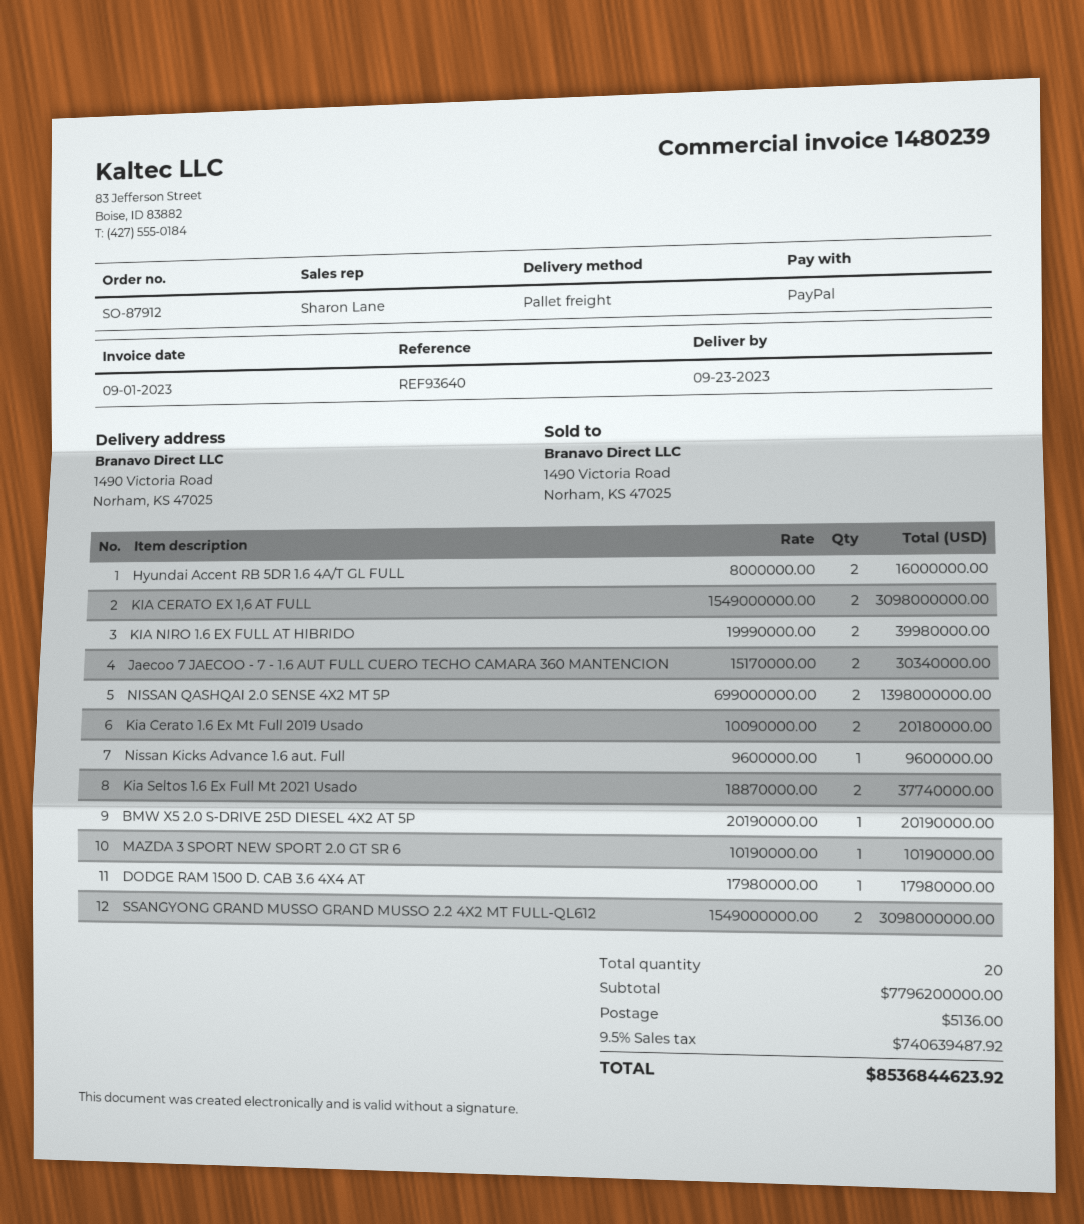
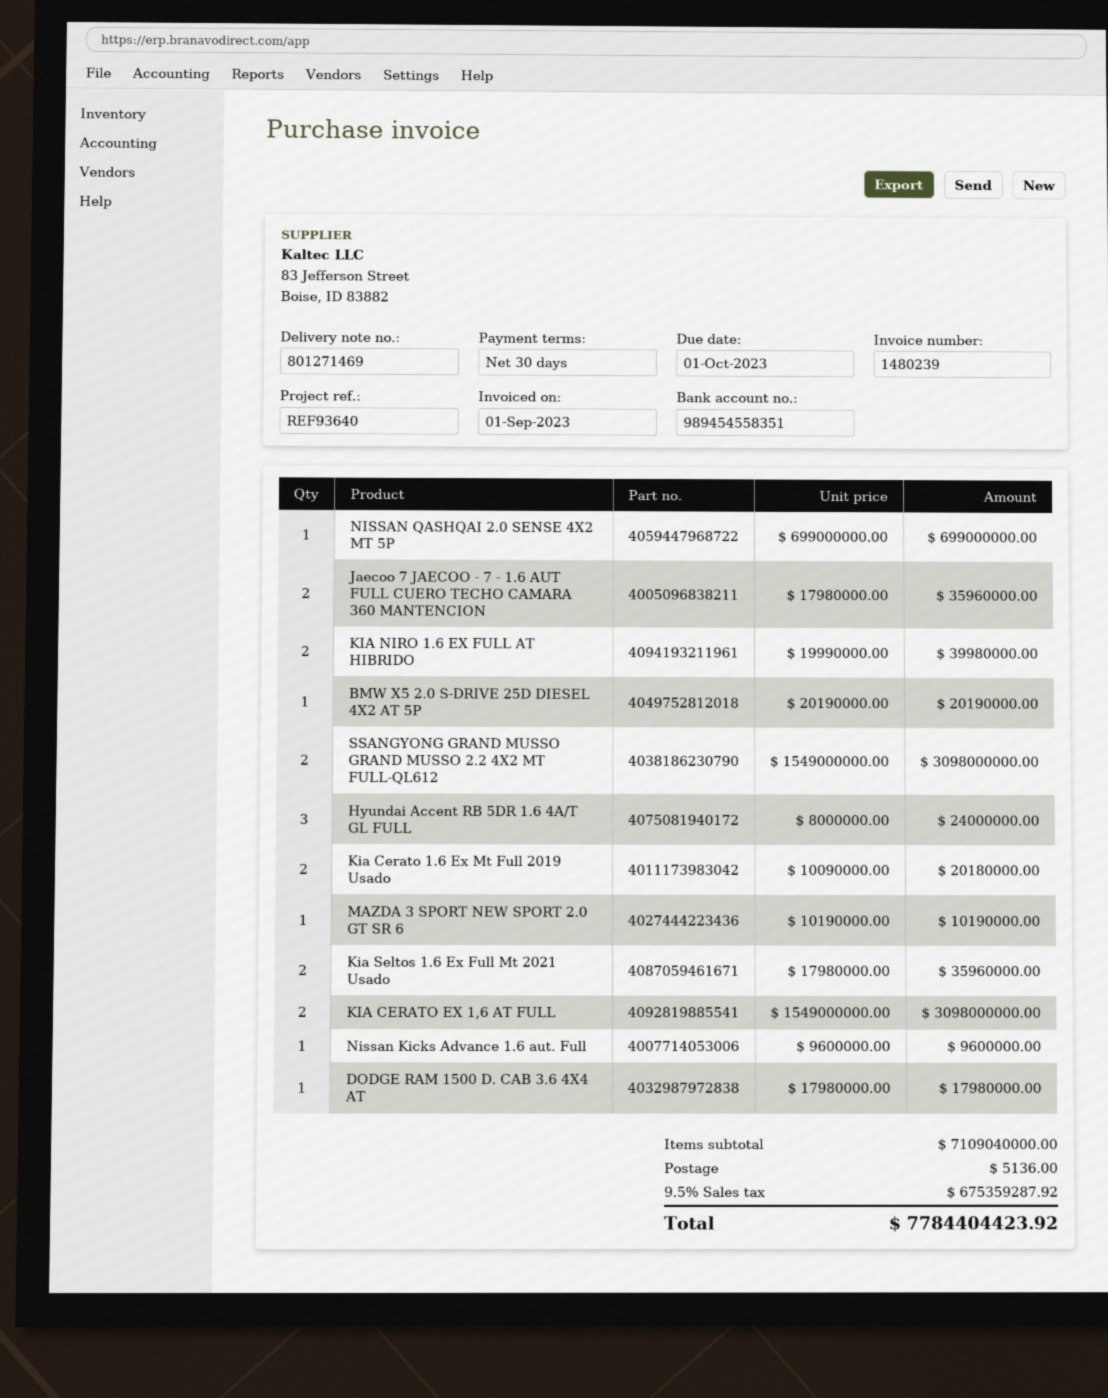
Hyundai Accent RB 5DR 1.6 4A/T GL FULL: 2 x 8000000.00 = 16000000.00 -> 3 x 8000000.00 = 24000000.00
Jaecoo 7 JAECOO - 7 - 1.6 AUT FULL CUERO TECHO CAMARA 360 MANTENCION: 2 x 15170000.00 = 30340000.00 -> 2 x 17980000.00 = 35960000.00
NISSAN QASHQAI 2.0 SENSE 4X2 MT 5P: 2 x 699000000.00 = 1398000000.00 -> 1 x 699000000.00 = 699000000.00
Kia Seltos 1.6 Ex Full Mt 2021 Usado: 2 x 18870000.00 = 37740000.00 -> 2 x 17980000.00 = 35960000.00
subtotal: 7796200000.00 -> 7109040000.00
tax: 9.5% = 740639487.92 -> 9.5% = 675359287.92
total: 8536844623.92 -> 7784404423.92

